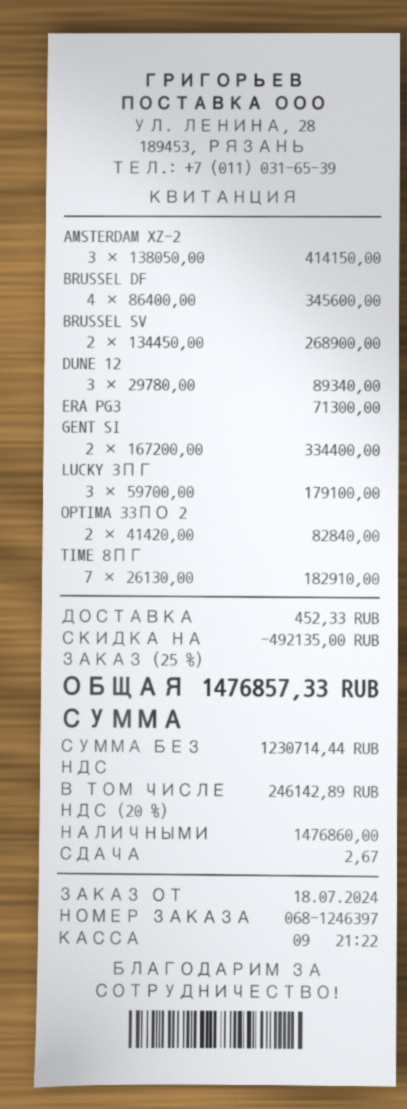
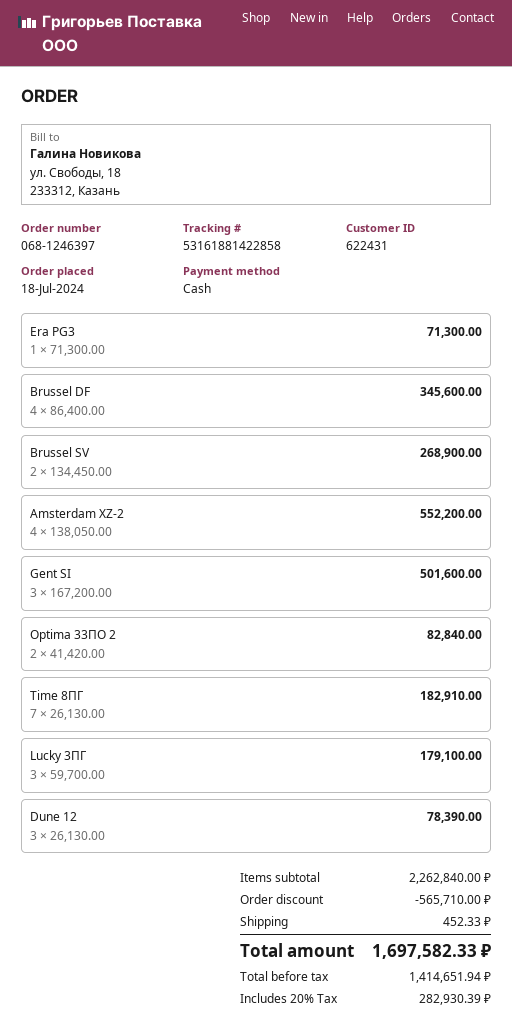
AMSTERDAM XZ-2: 3 x 138050.00 = 414150.00 -> 4 x 138050.00 = 552200.00
DUNE 12: 3 x 29780.00 = 89340.00 -> 3 x 26130.00 = 78390.00
GENT SI: 2 x 167200.00 = 334400.00 -> 3 x 167200.00 = 501600.00
discount: 492135.00 -> 565710.00
net: 1230714.44 -> 1414651.94
tax: 20% = 246142.89 -> 20% = 282930.39
total: 1476857.33 -> 1697582.33

